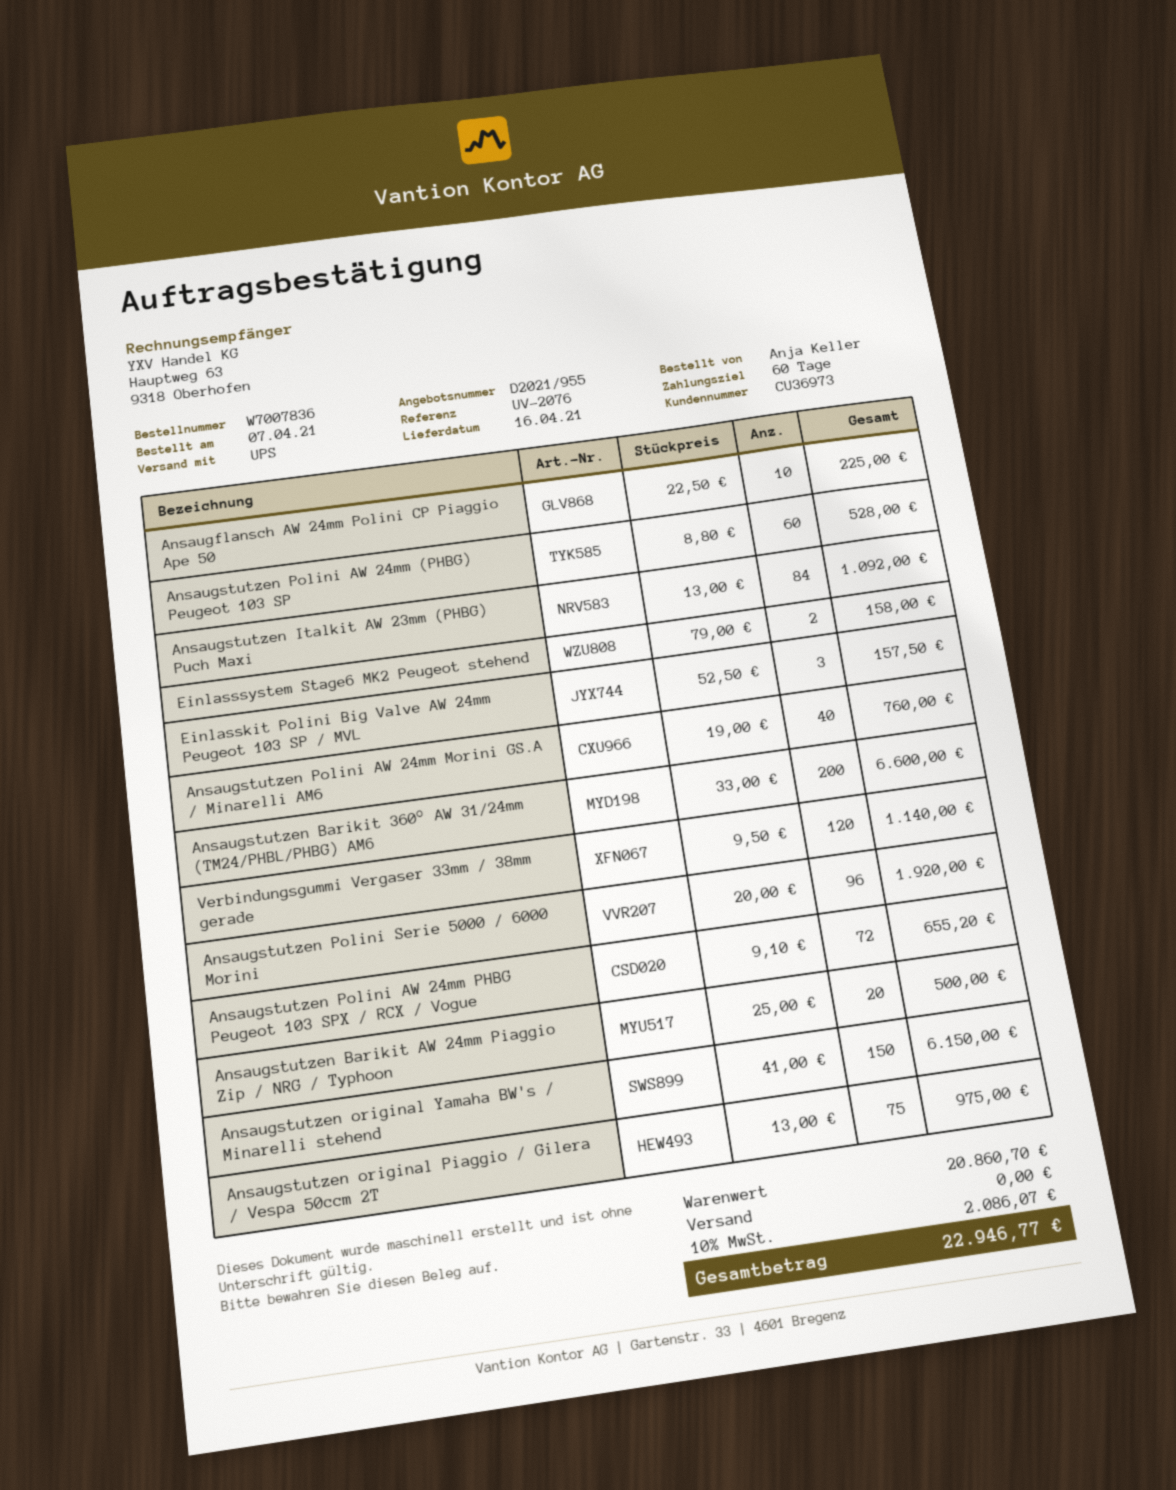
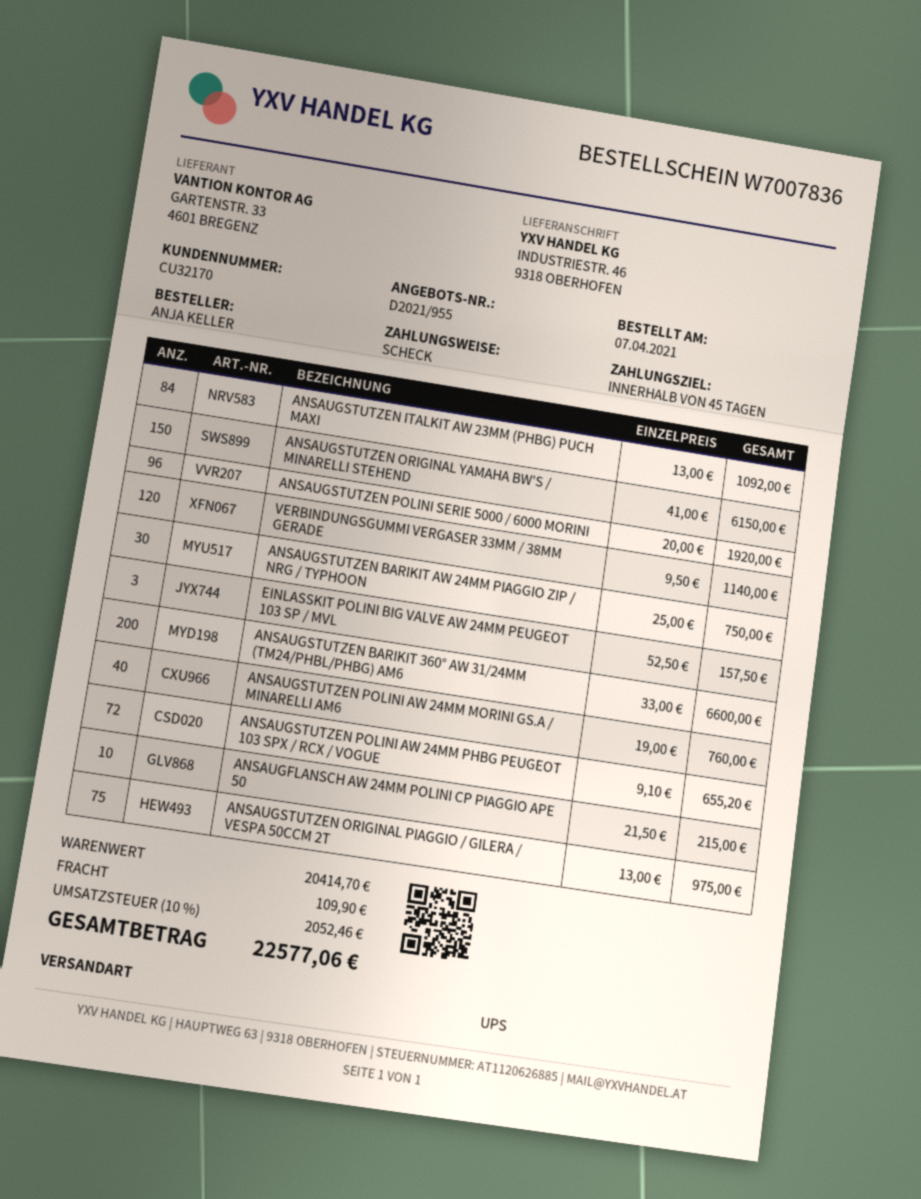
payment terms: 60 days -> 45 days
customer number: CU36973 -> CU32170
Ansaugflansch AW 24mm Polini CP Piaggio Ape 50: 10 x 22.50 = 225.00 -> 10 x 21.50 = 215.00
Ansaugstutzen Polini AW 24mm (PHBG) Peugeot 103 SP: 60 x 8.80 = 528.00 -> none
Einlasssystem Stage6 MK2 Peugeot stehend: 2 x 79.00 = 158.00 -> none
Ansaugstutzen Barikit AW 24mm Piaggio Zip / NRG / Typhoon: 20 x 25.00 = 500.00 -> 30 x 25.00 = 750.00
subtotal: 20860.70 -> 20414.70
shipping: 0.00 -> 109.90
tax: 10% = 2086.07 -> 10% = 2052.46
total: 22946.77 -> 22577.06

